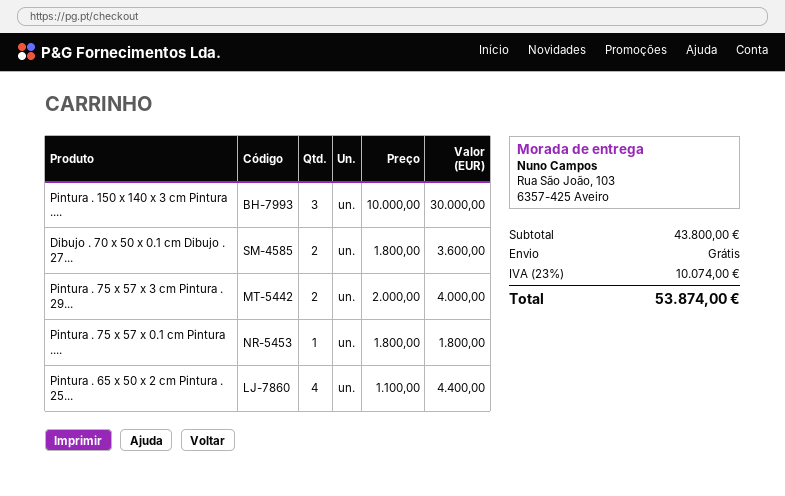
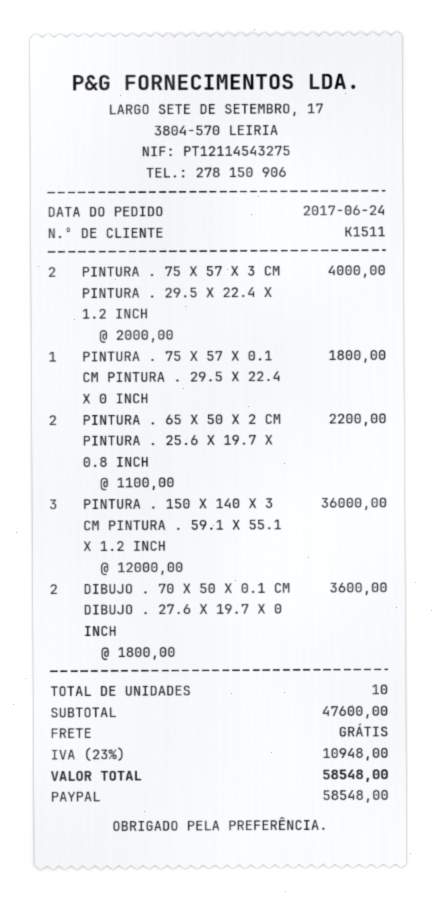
Pintura . 150 x 140 x 3 cm Pintura ....: 3 x 10000.00 = 30000.00 -> 3 x 12000.00 = 36000.00
Pintura . 65 x 50 x 2 cm Pintura . 25...: 4 x 1100.00 = 4400.00 -> 2 x 1100.00 = 2200.00
subtotal: 43800.00 -> 47600.00
tax: 23% = 10074.00 -> 23% = 10948.00
total: 53874.00 -> 58548.00

